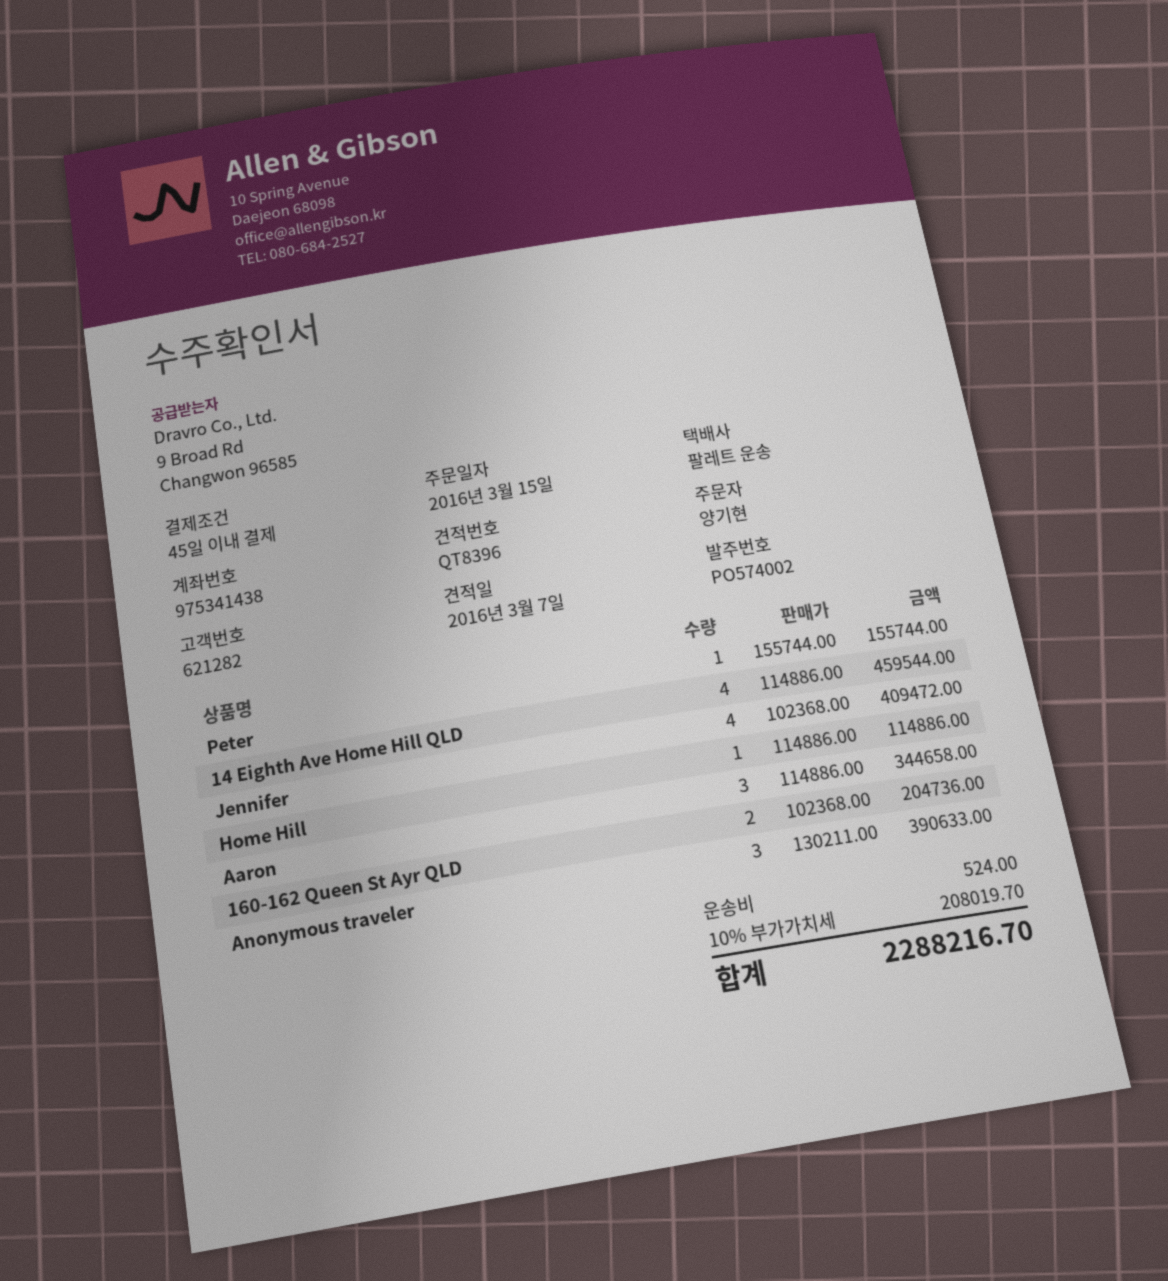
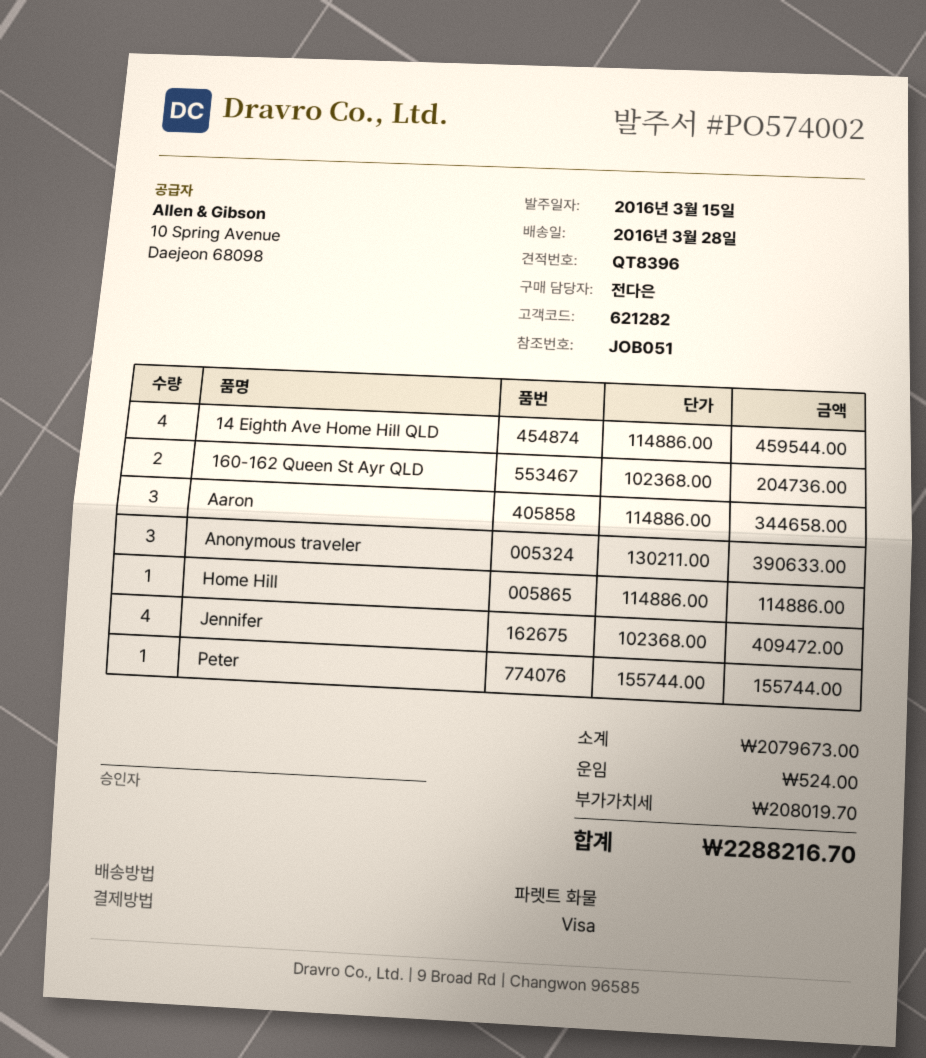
ordered by: 양기현 -> 전다은

